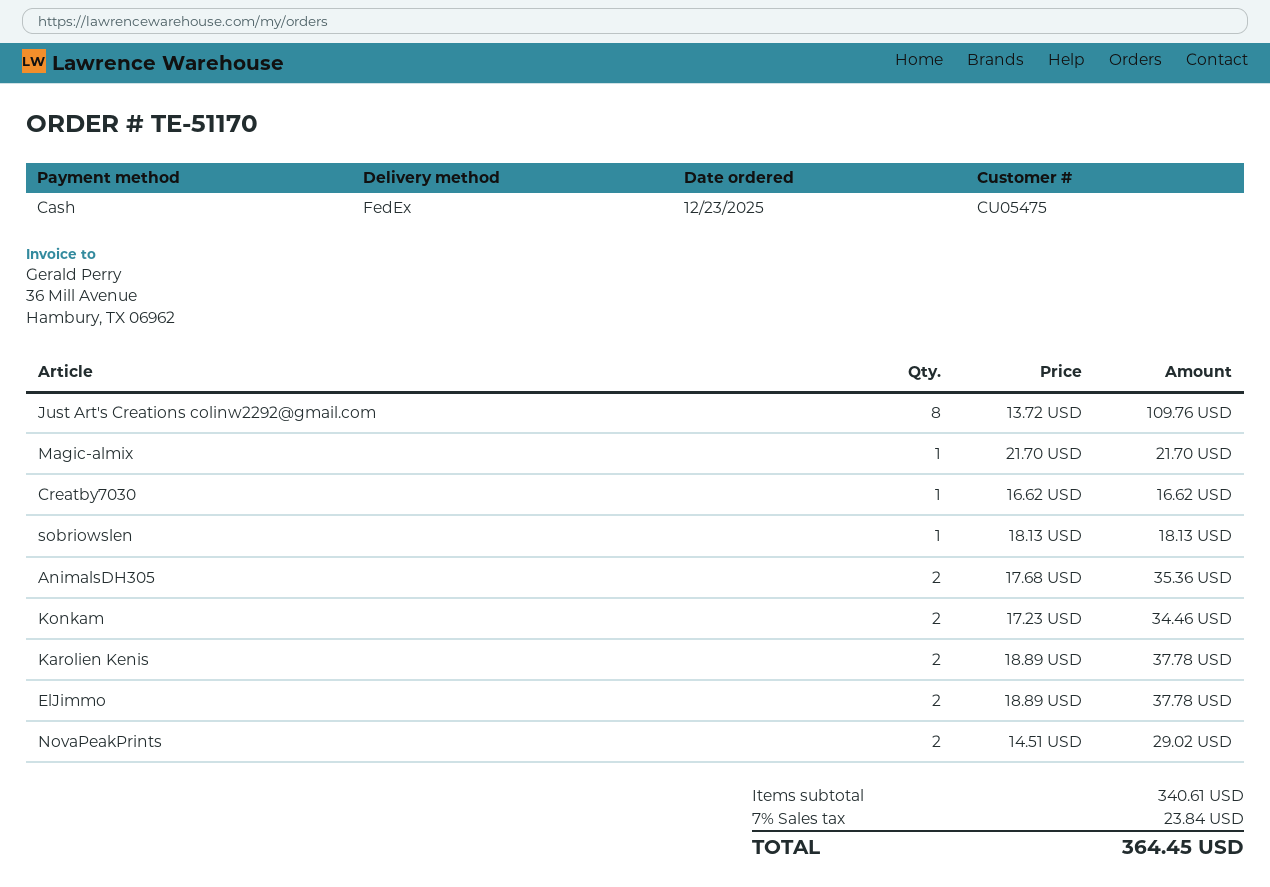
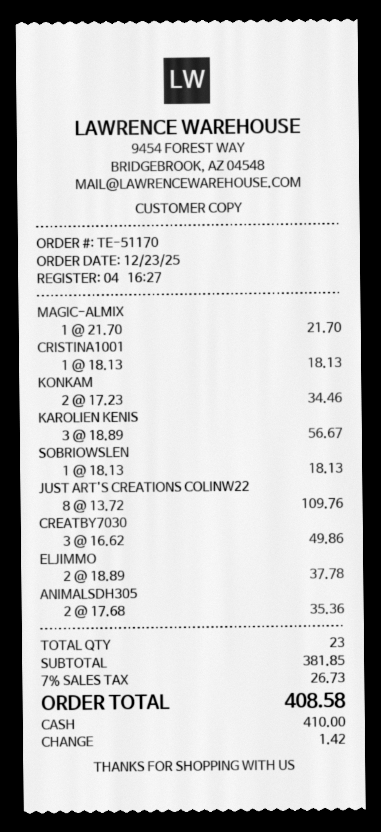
Creatby7030: 1 x 16.62 = 16.62 -> 3 x 16.62 = 49.86
Karolien Kenis: 2 x 18.89 = 37.78 -> 3 x 18.89 = 56.67
NovaPeakPrints: 2 x 14.51 = 29.02 -> none
CRISTINA1001: none -> 1 x 18.13 = 18.13
subtotal: 340.61 -> 381.85
tax: 7% = 23.84 -> 7% = 26.73
total: 364.45 -> 408.58

